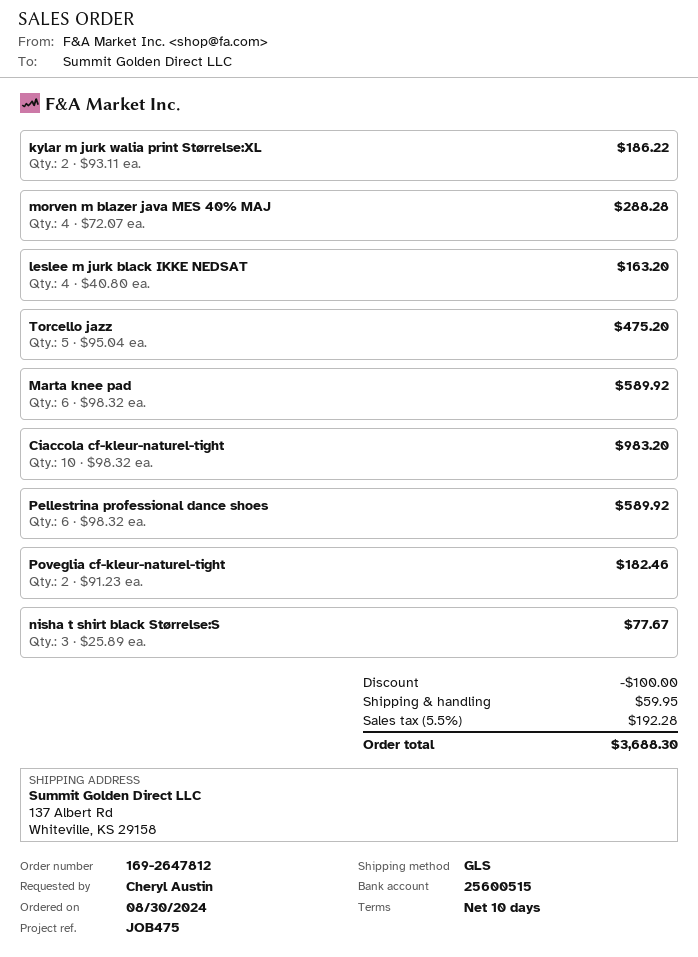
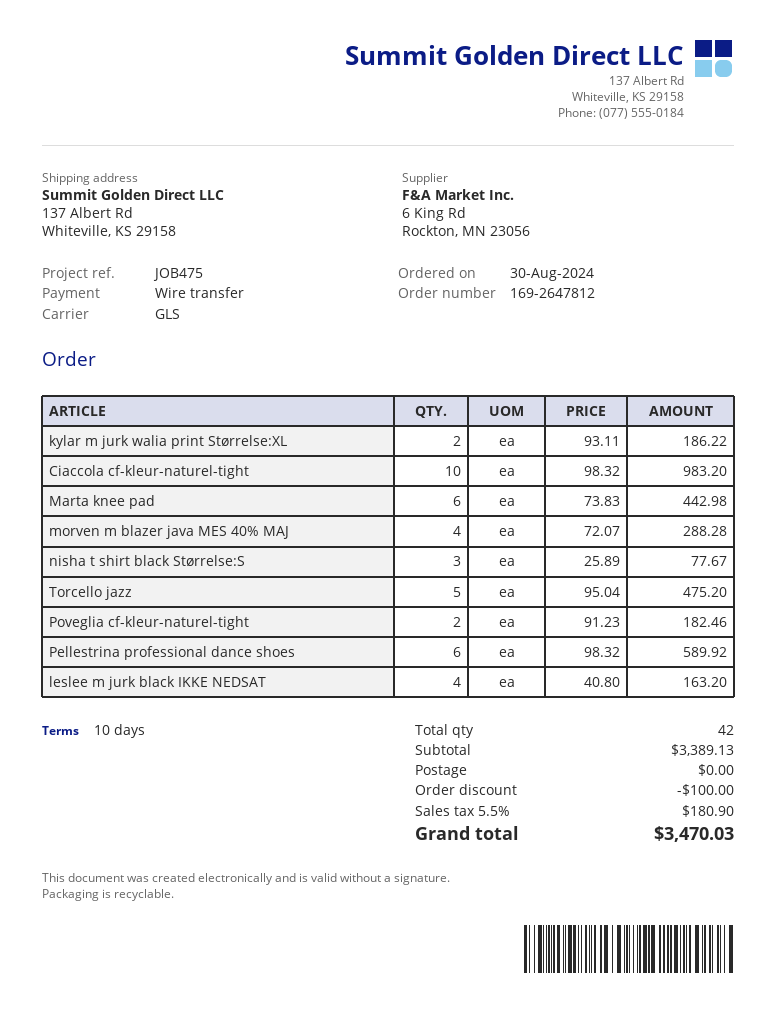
Marta knee pad: 6 x 98.32 = 589.92 -> 6 x 73.83 = 442.98
shipping: 59.95 -> 0.00
tax: 5.5% = 192.28 -> 5.5% = 180.90
total: 3688.30 -> 3470.03

